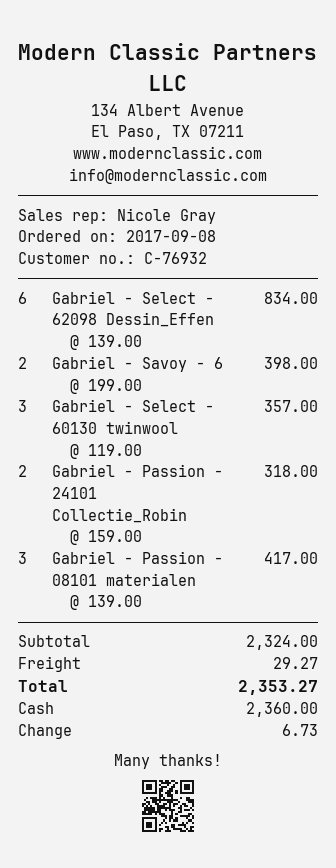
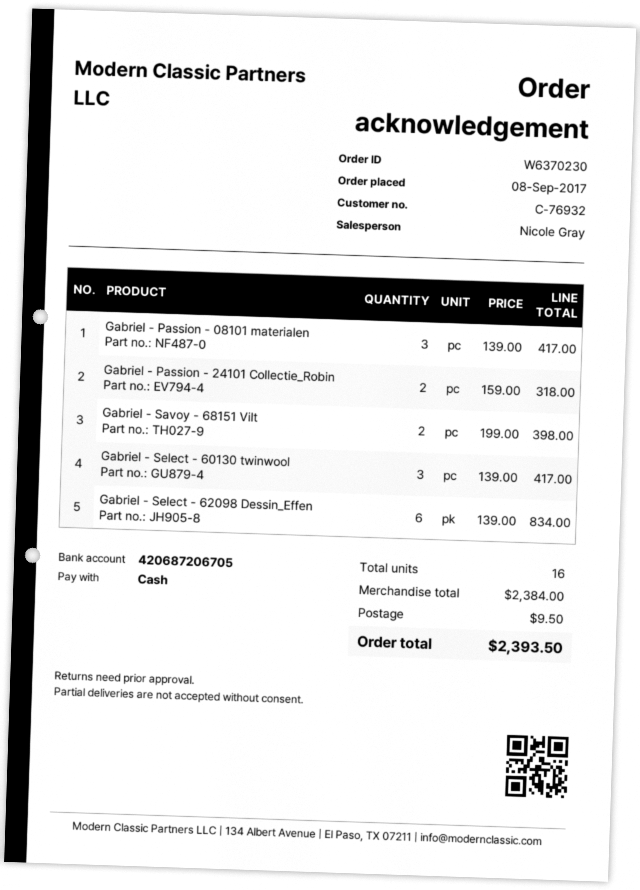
Gabriel - Select - 60130 twinwool: 3 x 119.00 = 357.00 -> 3 x 139.00 = 417.00
subtotal: 2324.00 -> 2384.00
shipping: 29.27 -> 9.50
total: 2353.27 -> 2393.50

